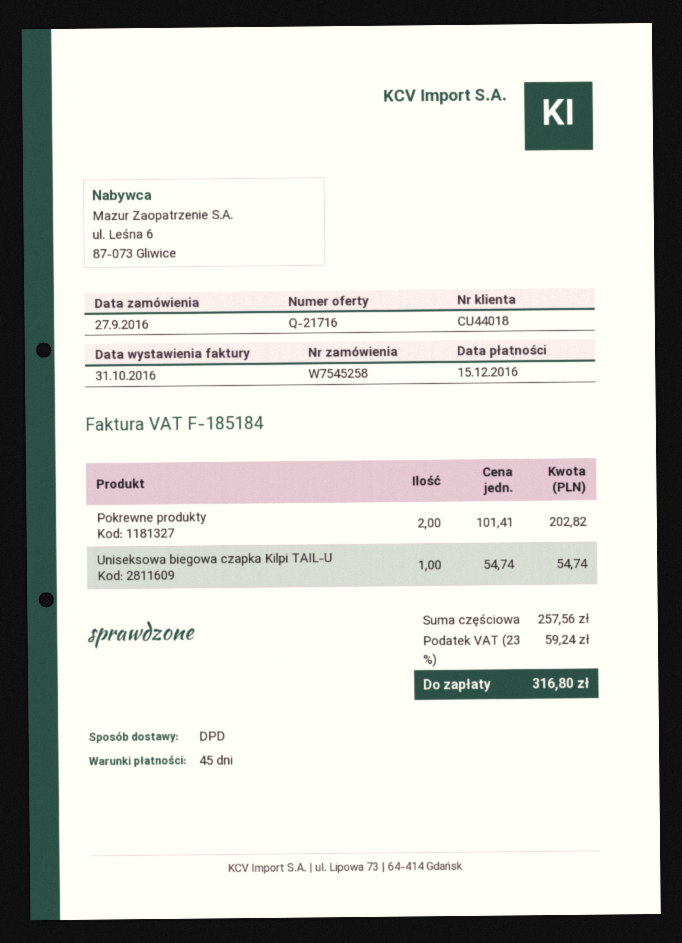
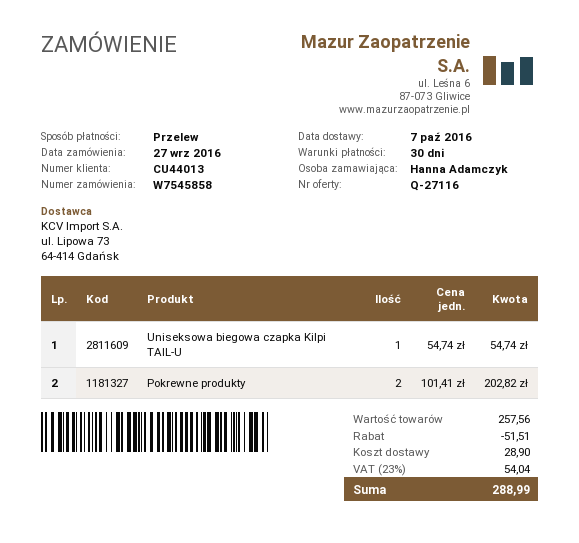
quote number: Q-21716 -> Q-27116
order number: W7545258 -> W7545858
payment terms: 45 days -> 30 days
customer number: CU44018 -> CU44013
discount: none -> 51.51
shipping: none -> 28.90
tax: 23% = 59.24 -> 23% = 54.04
total: 316.80 -> 288.99

